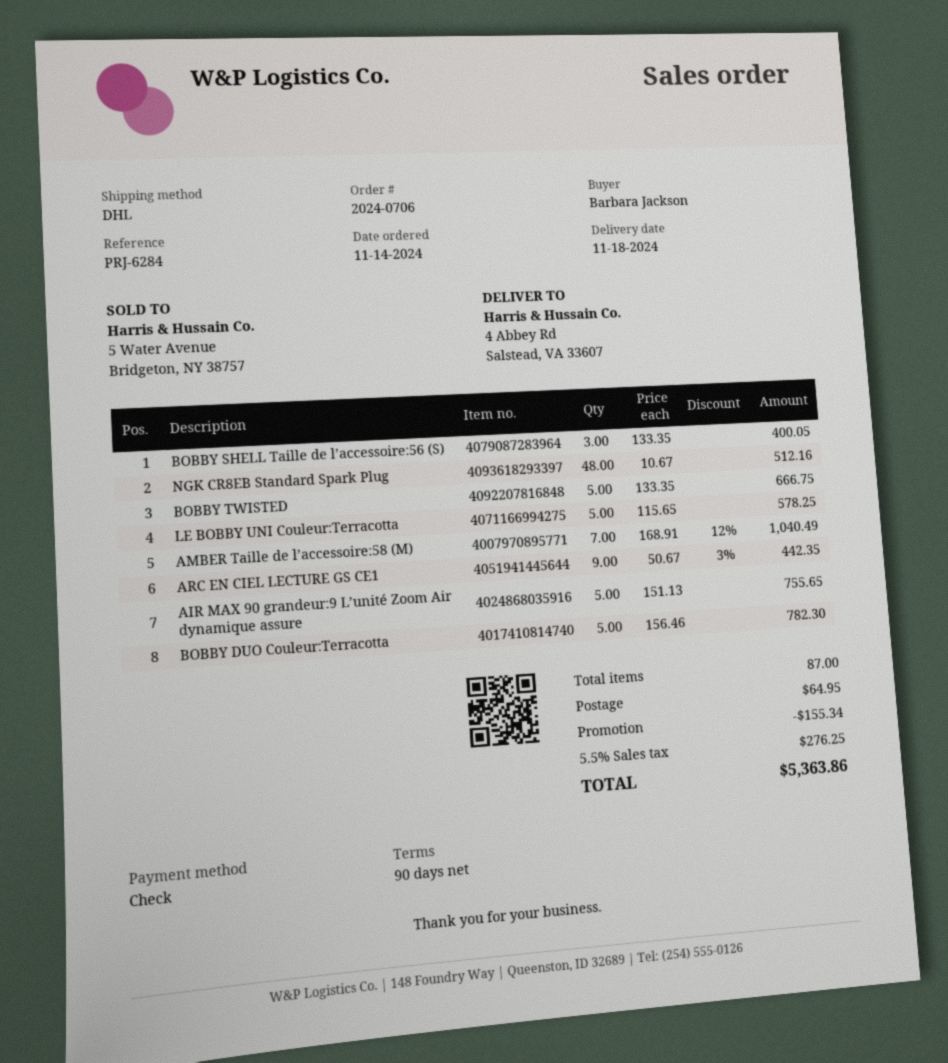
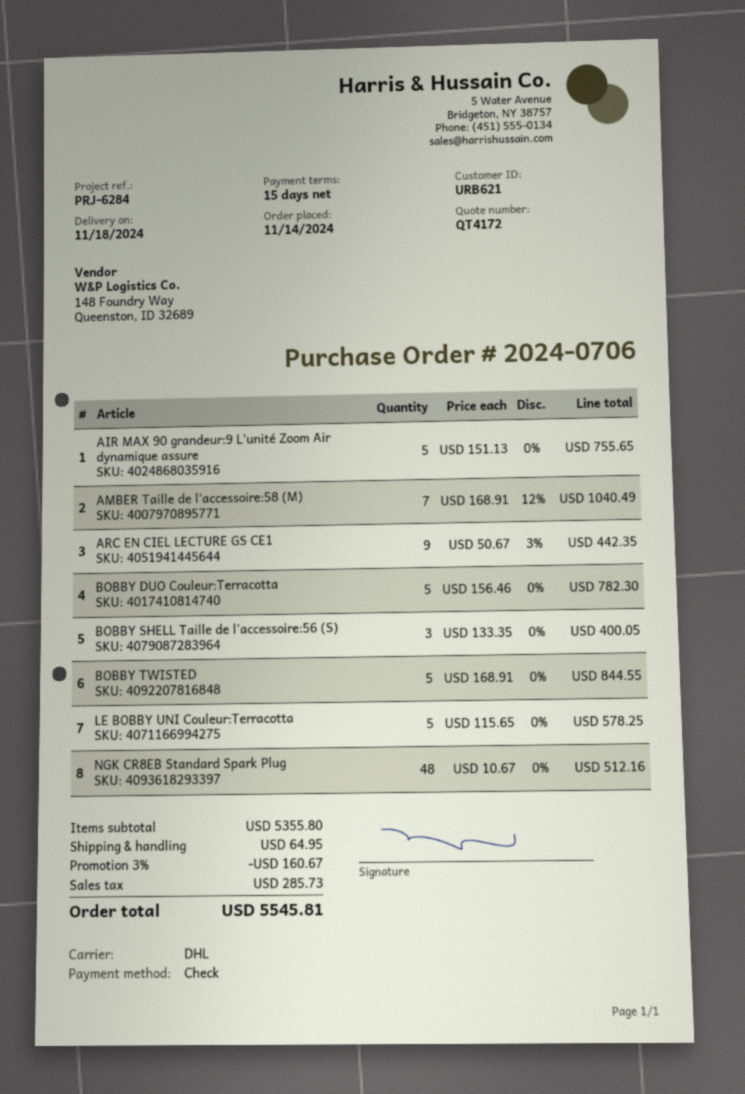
payment terms: 90 days -> 15 days
BOBBY TWISTED: 5 x 133.35 = 666.75 -> 5 x 168.91 = 844.55
discount: 155.34 -> 160.67
tax: 276.25 -> 285.73
total: 5363.86 -> 5545.81

